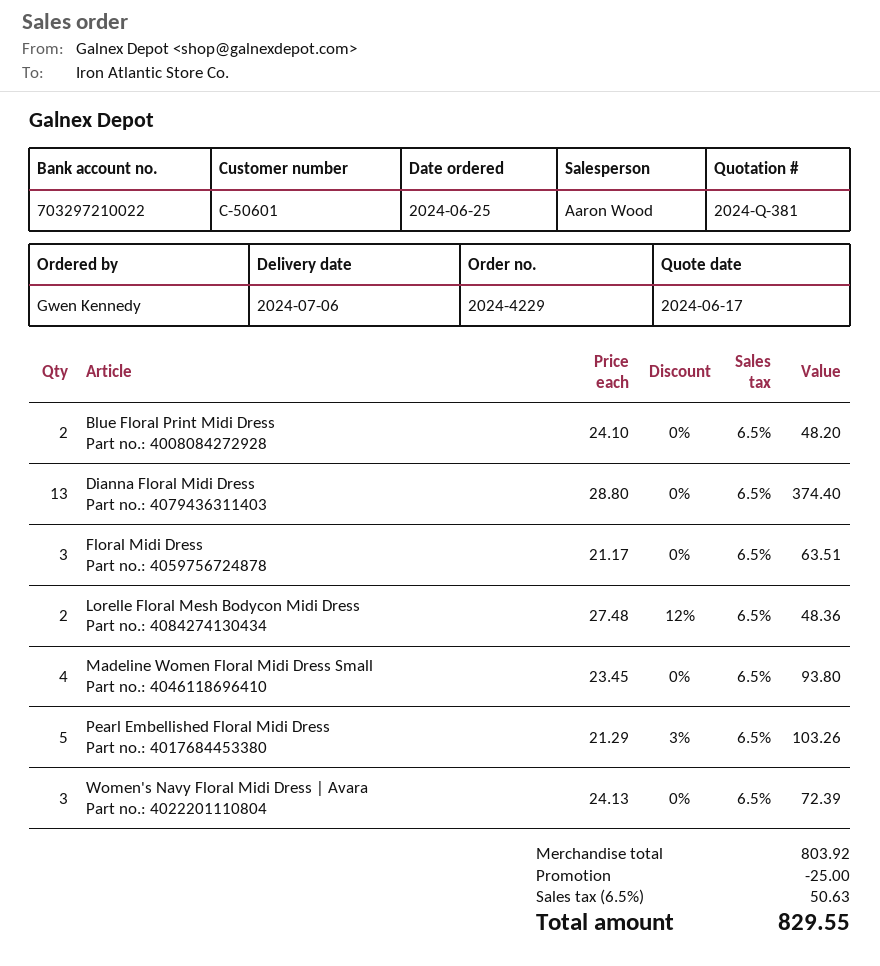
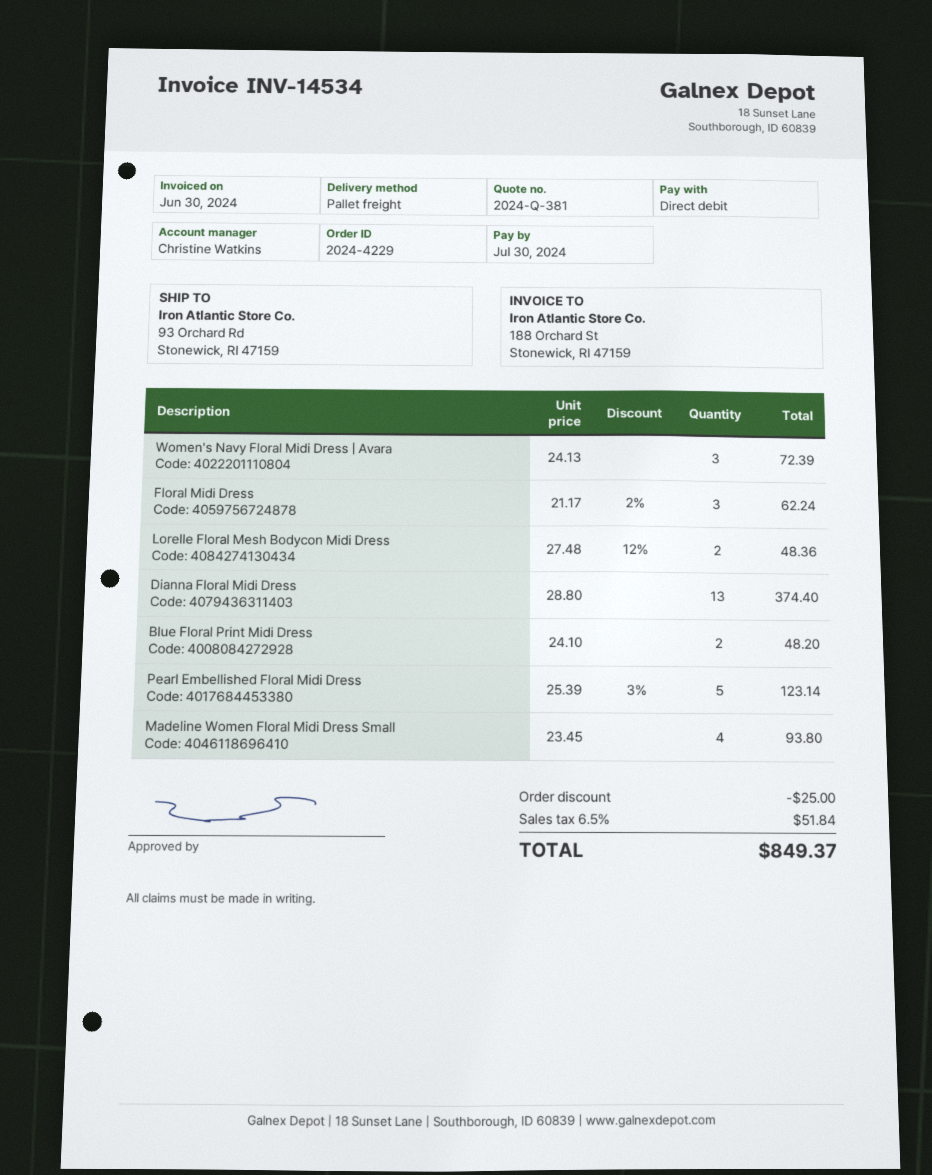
sales rep: Aaron Wood -> Christine Watkins
Floral Midi Dress: 3 x 21.17 = 63.51 -> 3 x 21.17 - 2% = 62.24
Pearl Embellished Floral Midi Dress: 5 x 21.29 - 3% = 103.26 -> 5 x 25.39 - 3% = 123.14
tax: 6.5% = 50.63 -> 6.5% = 51.84
total: 829.55 -> 849.37

